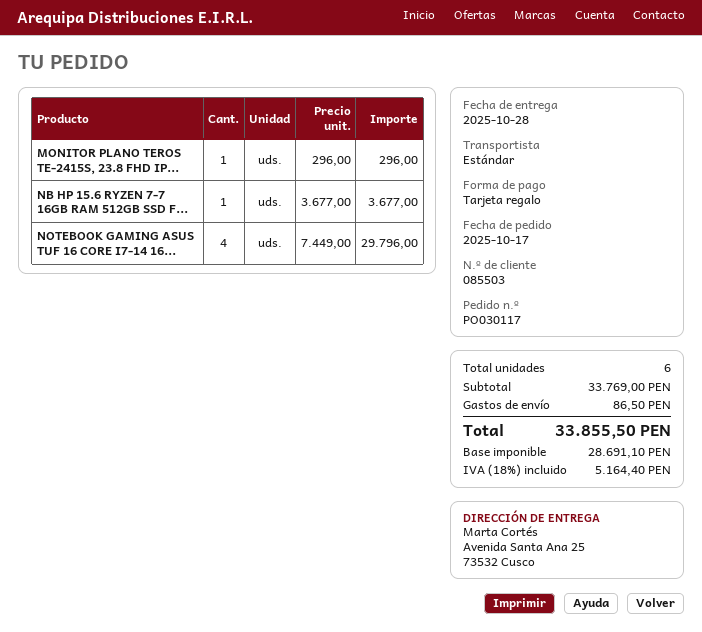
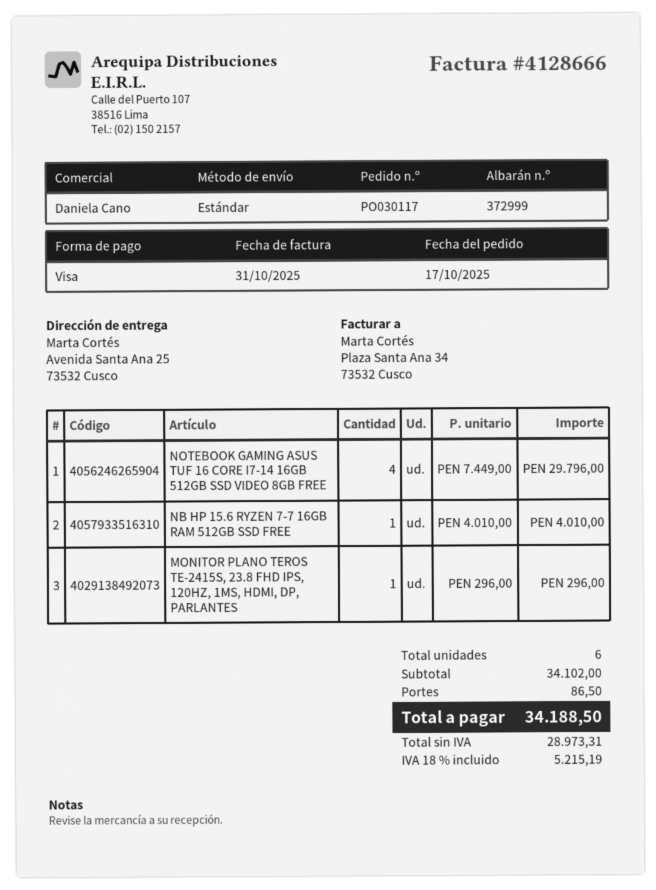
payment method: gift card -> Visa
NB HP 15.6 RYZEN 7-7 16GB RAM 512GB SSD F...: 1 x 3677.00 = 3677.00 -> 1 x 4010.00 = 4010.00
subtotal: 33769.00 -> 34102.00
net: 28691.10 -> 28973.31
tax: 18% = 5164.40 -> 18% = 5215.19
total: 33855.50 -> 34188.50

